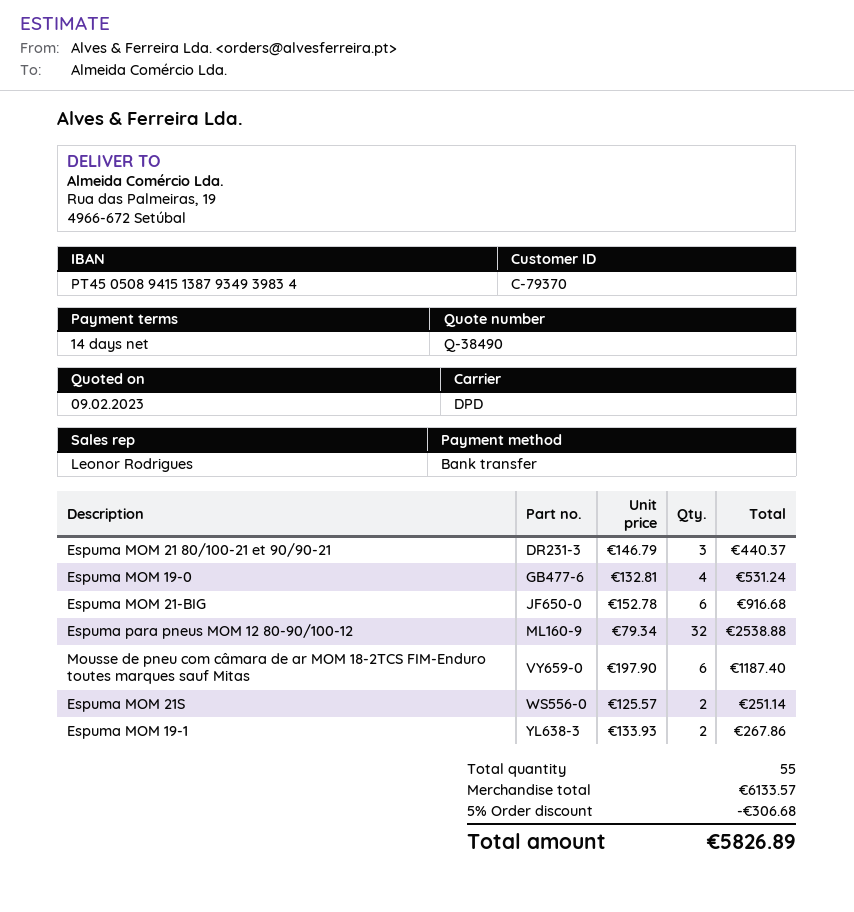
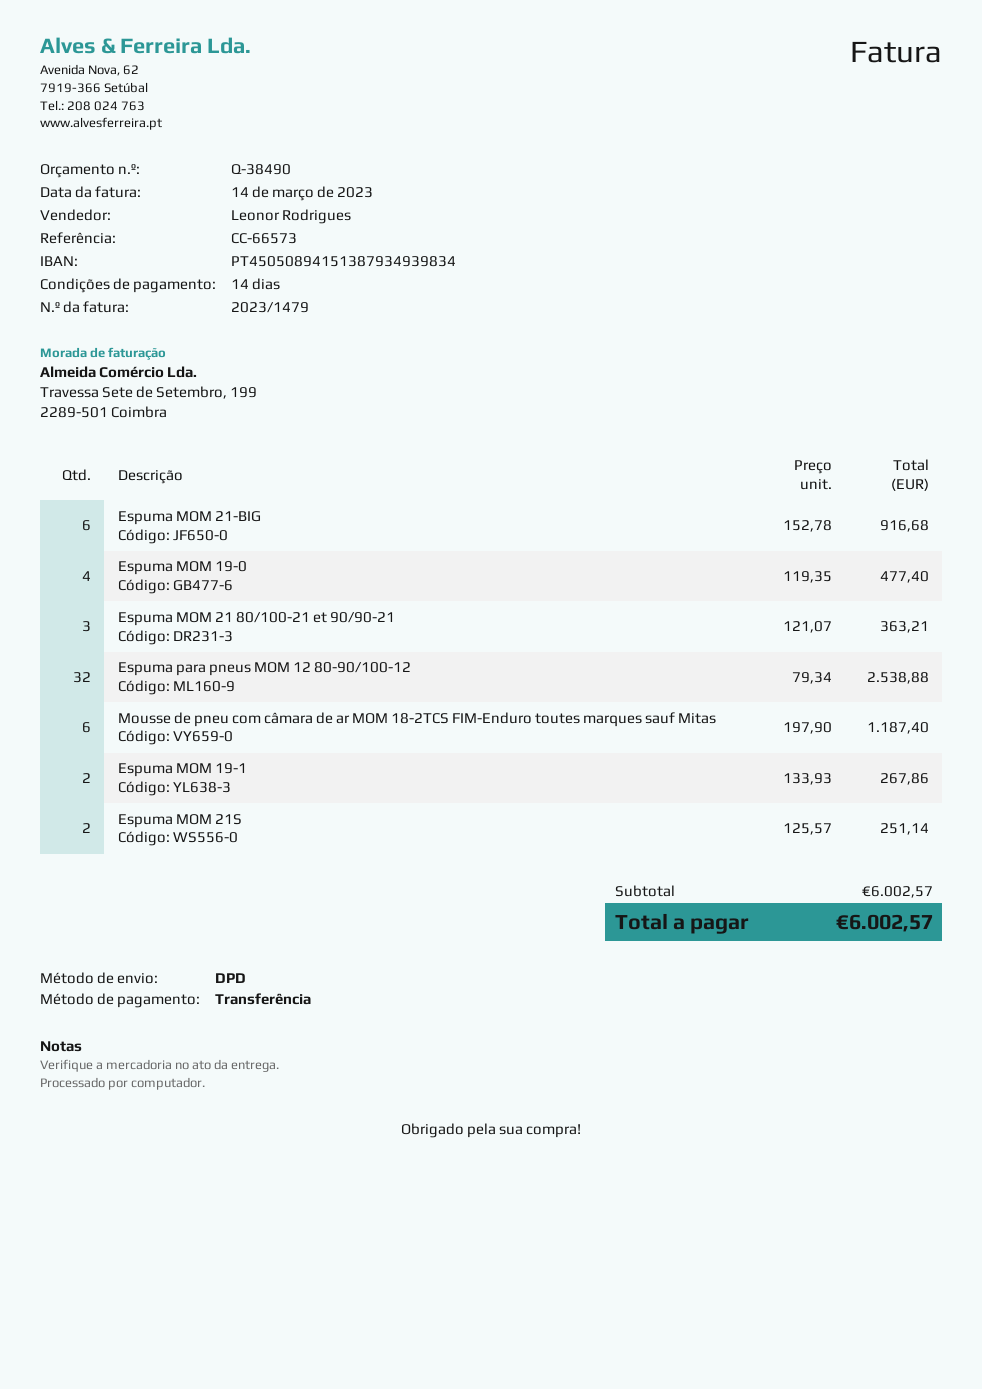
Espuma MOM 21 80/100-21 et 90/90-21: 3 x 146.79 = 440.37 -> 3 x 121.07 = 363.21
Espuma MOM 19-0: 4 x 132.81 = 531.24 -> 4 x 119.35 = 477.40
subtotal: 6133.57 -> 6002.57
discount: 5% = 306.68 -> none
total: 5826.89 -> 6002.57

